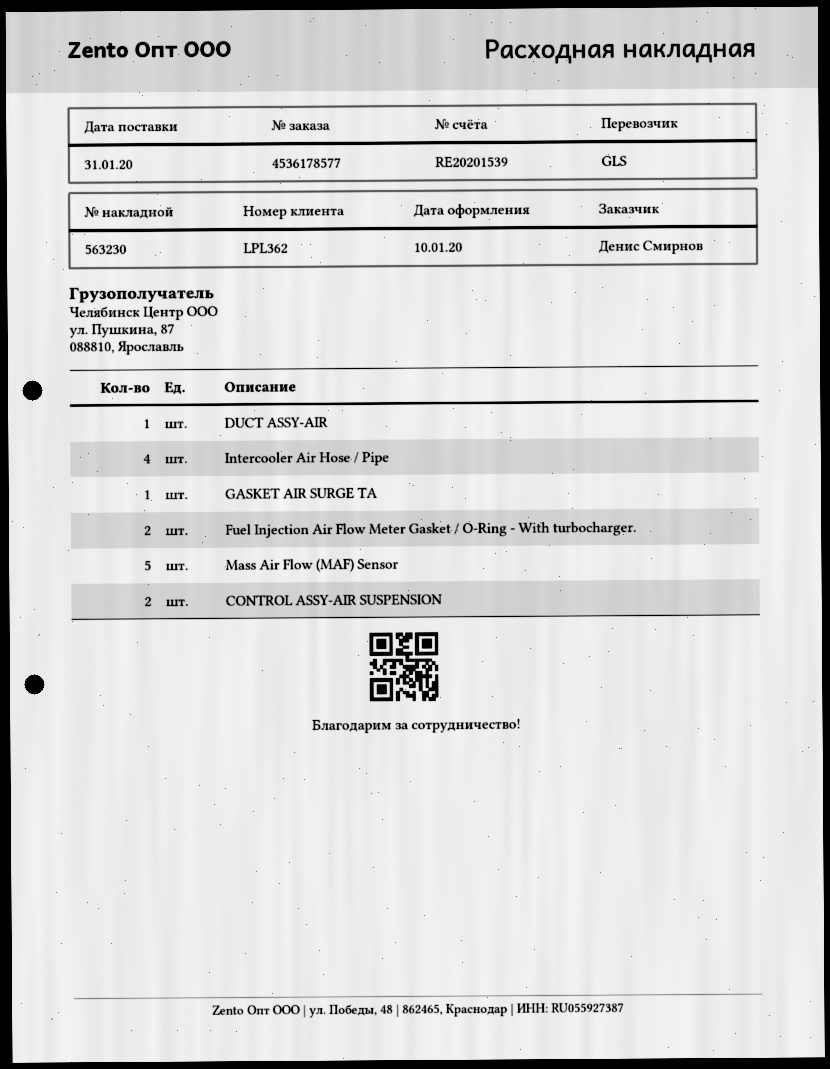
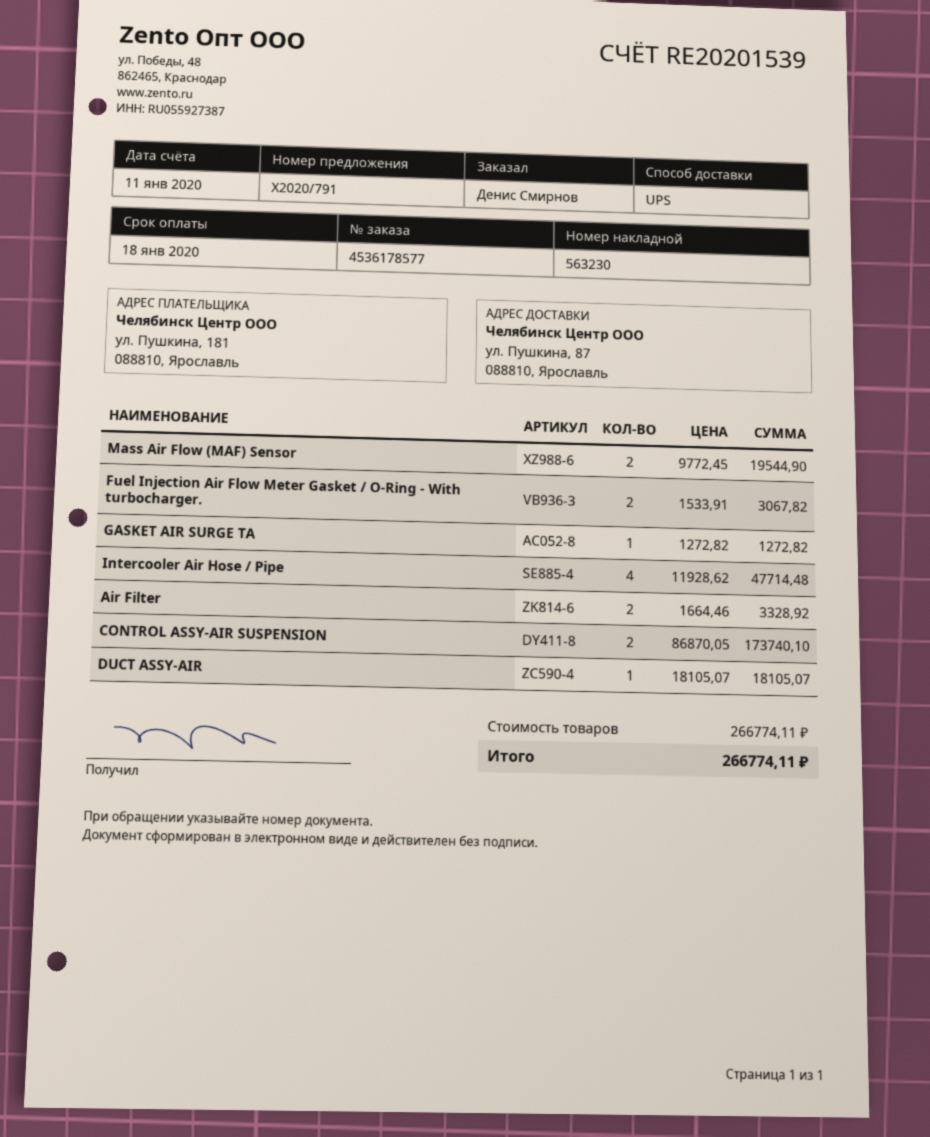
shipping method: GLS -> UPS
Mass Air Flow (MAF) Sensor: 5 -> 2
Air Filter: none -> 2

